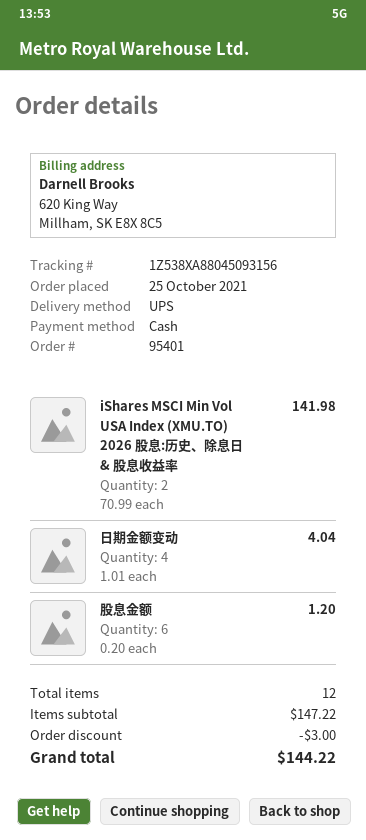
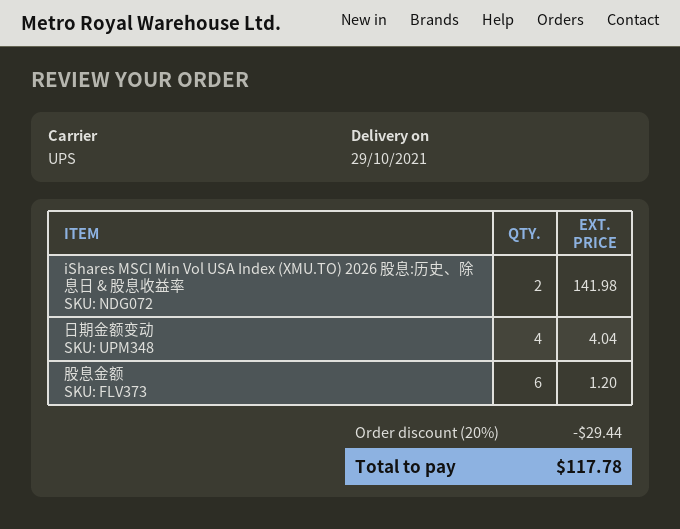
discount: 3.00 -> 29.44
total: 144.22 -> 117.78

